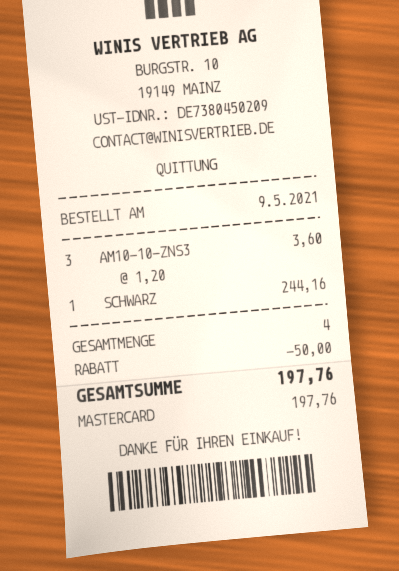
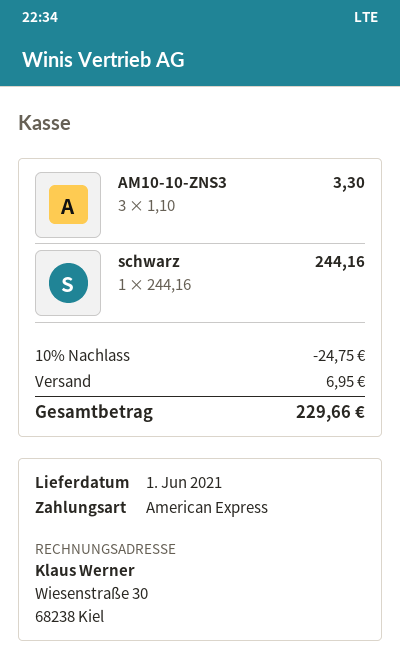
payment method: Mastercard -> American Express
AM10-10-ZNS3: 3 x 1.20 = 3.60 -> 3 x 1.10 = 3.30
discount: 50.00 -> 24.75
shipping: none -> 6.95
total: 197.76 -> 229.66

